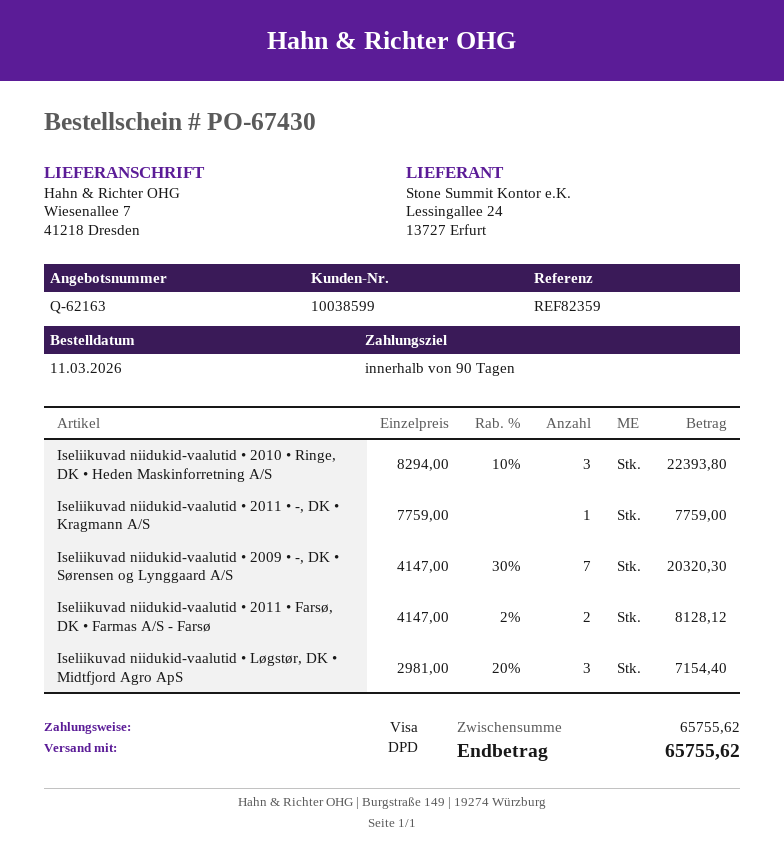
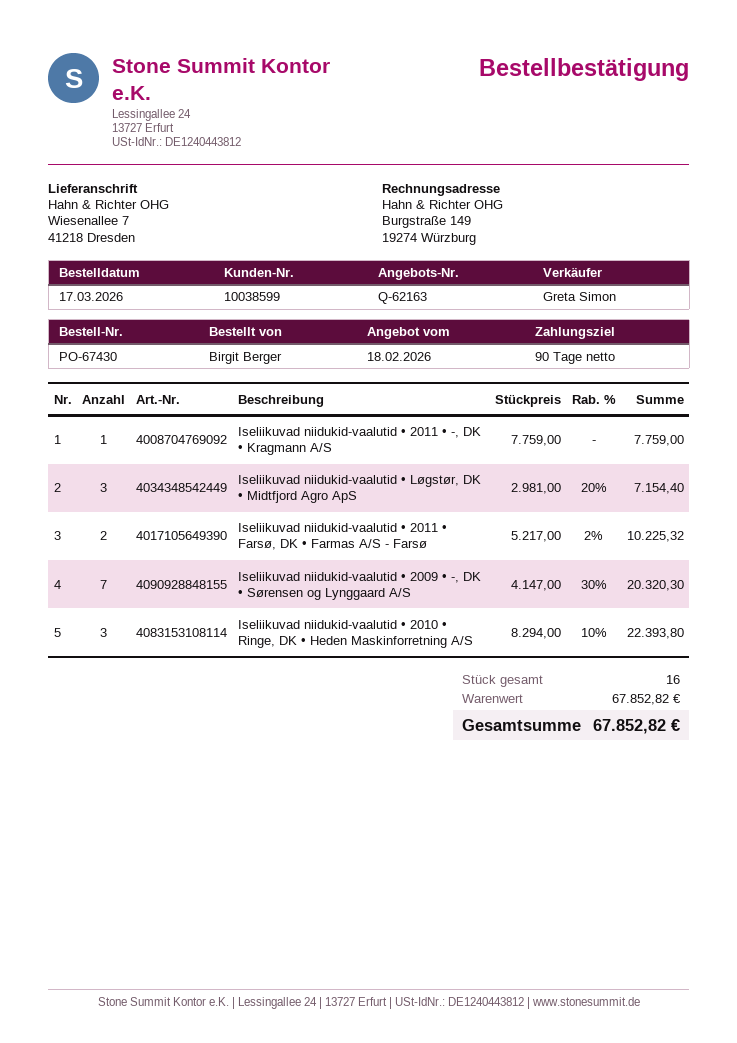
order date: 2026-03-11 -> 2026-03-17
Iseliikuvad niidukid-vaalutid • 2011 • Farsø, DK • Farmas A/S - Farsø: 2 x 4147.00 - 2% = 8128.12 -> 2 x 5217.00 - 2% = 10225.32
subtotal: 65755.62 -> 67852.82
total: 65755.62 -> 67852.82

